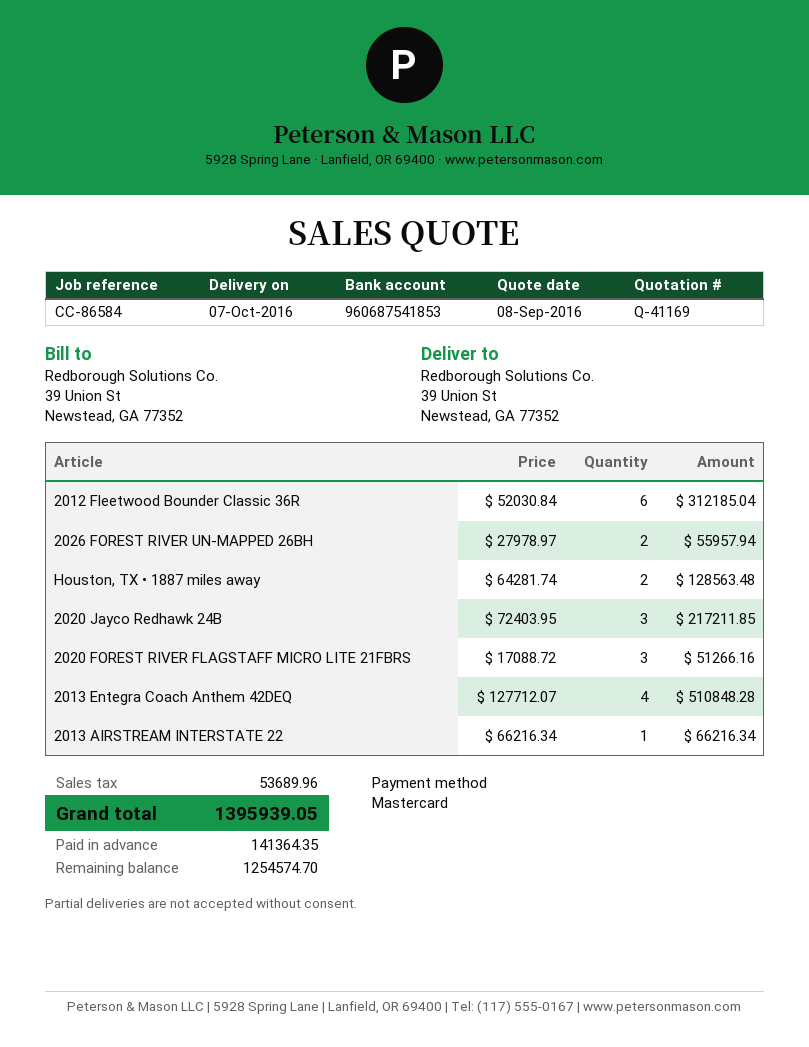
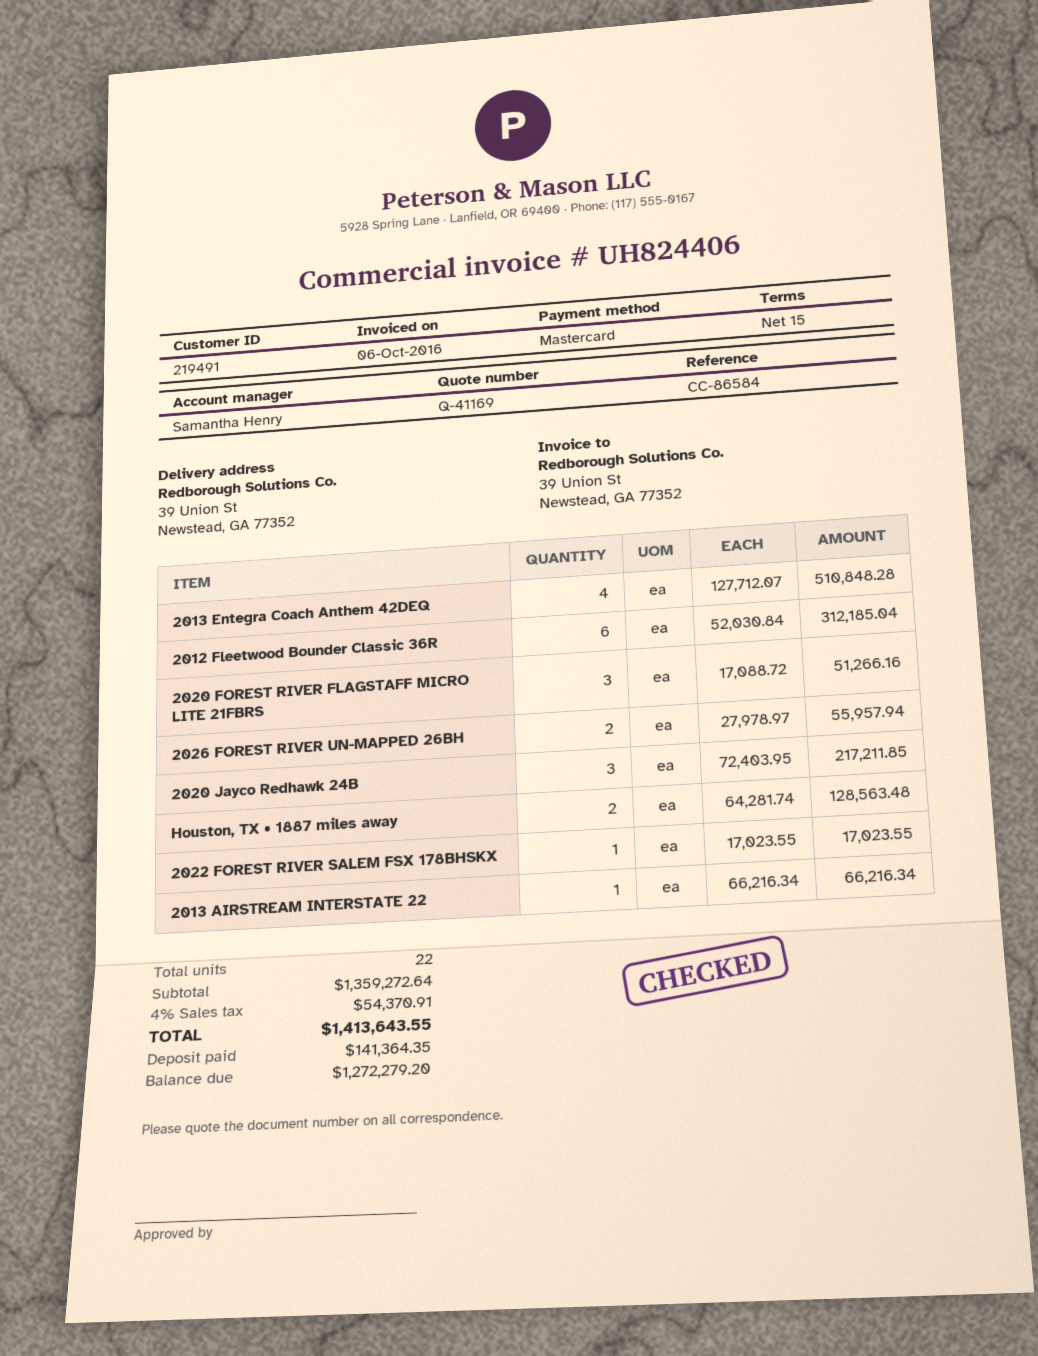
2022 FOREST RIVER SALEM FSX 178BHSKX: none -> 1 x 17023.55 = 17023.55
tax: 53689.96 -> 54370.91
total: 1395939.05 -> 1413643.55
balance: 1254574.70 -> 1272279.20

